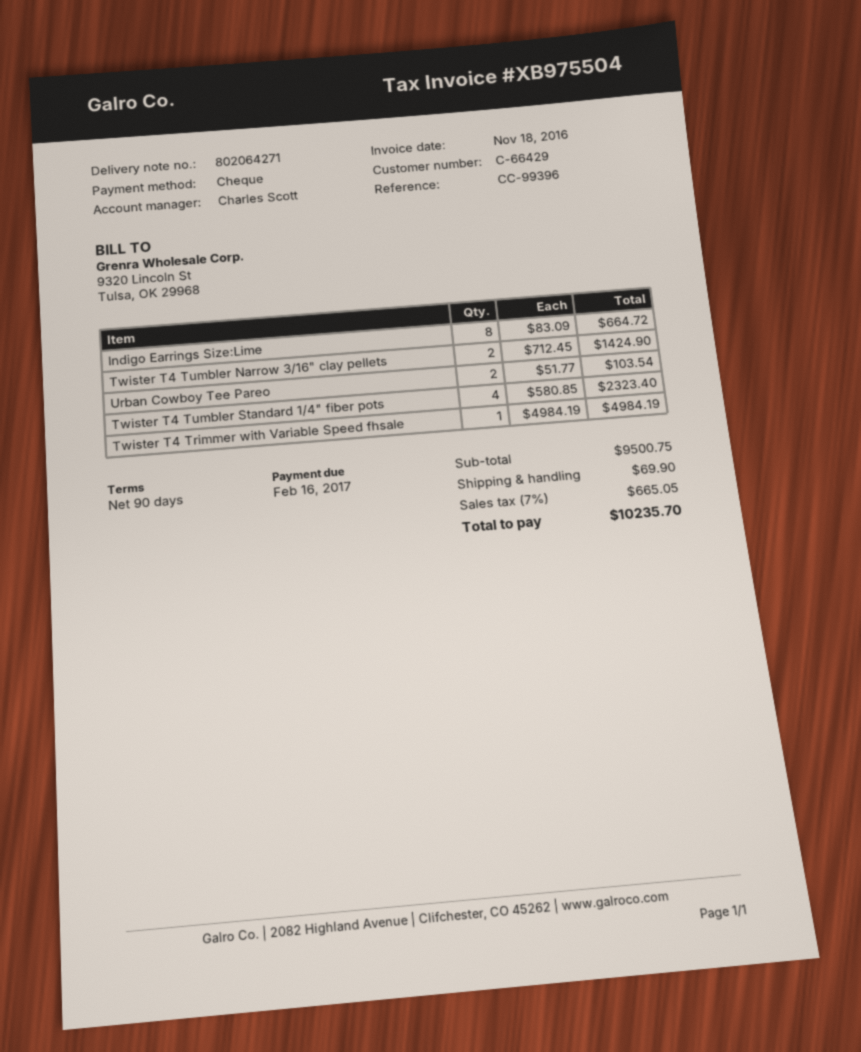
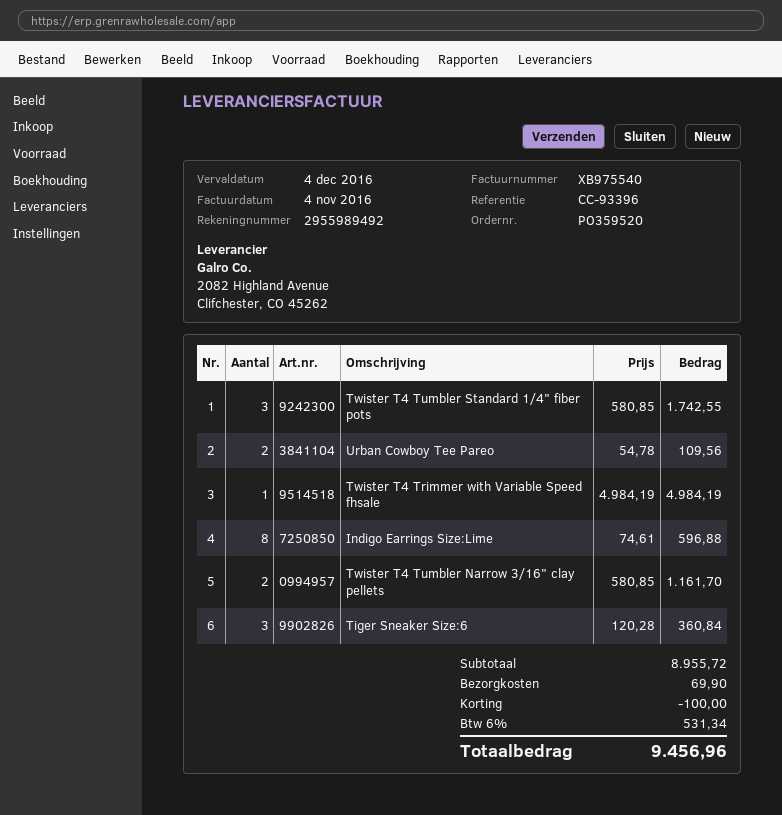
invoice number: XB975504 -> XB975540
invoice date: 2016-11-18 -> 2016-11-04
due date: 2017-02-16 -> 2016-12-04
reference: CC-99396 -> CC-93396
Indigo Earrings Size:Lime: 8 x 83.09 = 664.72 -> 8 x 74.61 = 596.88
Twister T4 Tumbler Narrow 3/16" clay pellets: 2 x 712.45 = 1424.90 -> 2 x 580.85 = 1161.70
Urban Cowboy Tee Pareo: 2 x 51.77 = 103.54 -> 2 x 54.78 = 109.56
Twister T4 Tumbler Standard 1/4" fiber pots: 4 x 580.85 = 2323.40 -> 3 x 580.85 = 1742.55
Tiger Sneaker Size:6: none -> 3 x 120.28 = 360.84
subtotal: 9500.75 -> 8955.72
discount: none -> 100.00
tax: 7% = 665.05 -> 6% = 531.34
total: 10235.70 -> 9456.96

